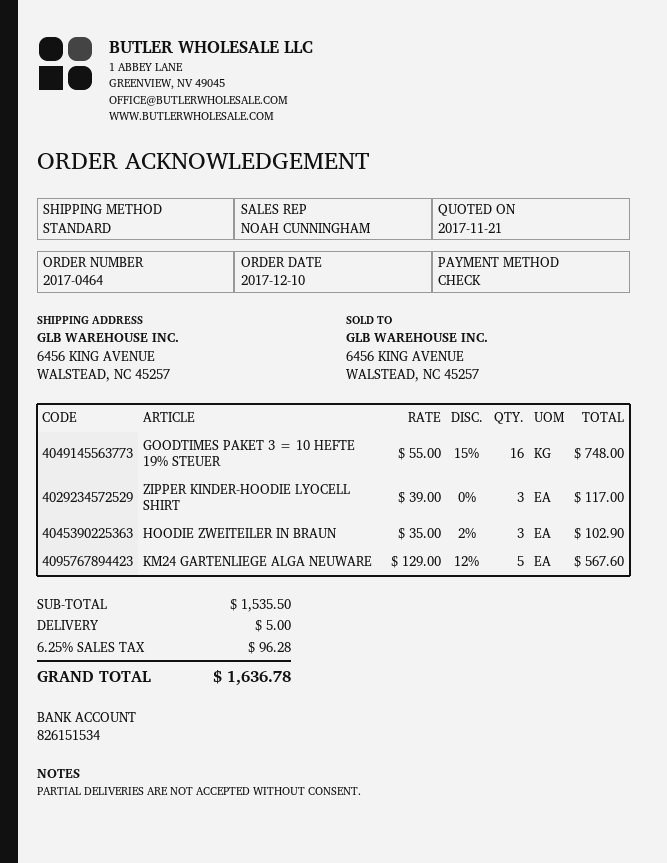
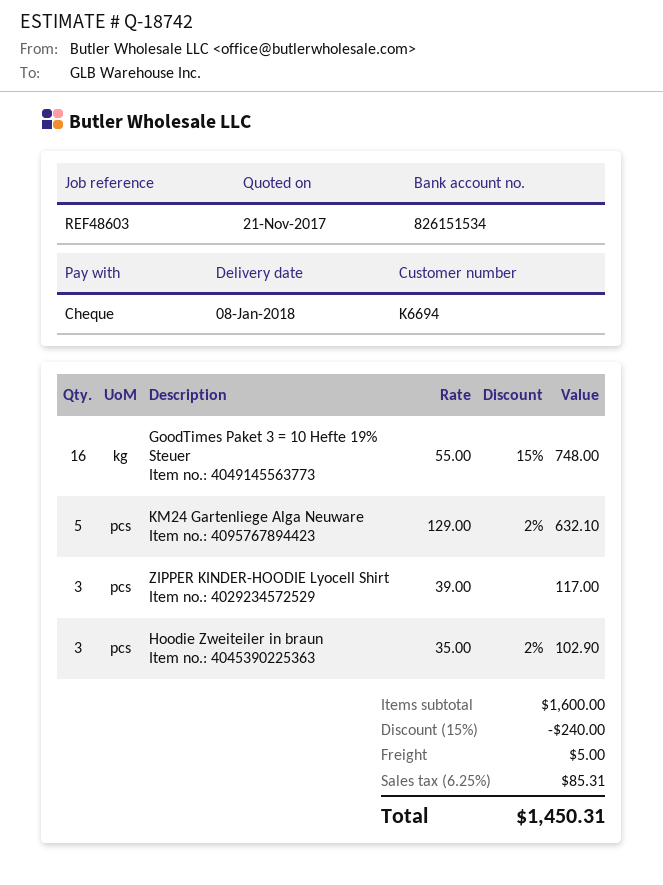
KM24 GARTENLIEGE ALGA NEUWARE: 5 x 129.00 - 12% = 567.60 -> 5 x 129.00 - 2% = 632.10
subtotal: 1535.50 -> 1600.00
discount: none -> 15% = 240.00
tax: 6.25% = 96.28 -> 6.25% = 85.31
total: 1636.78 -> 1450.31

